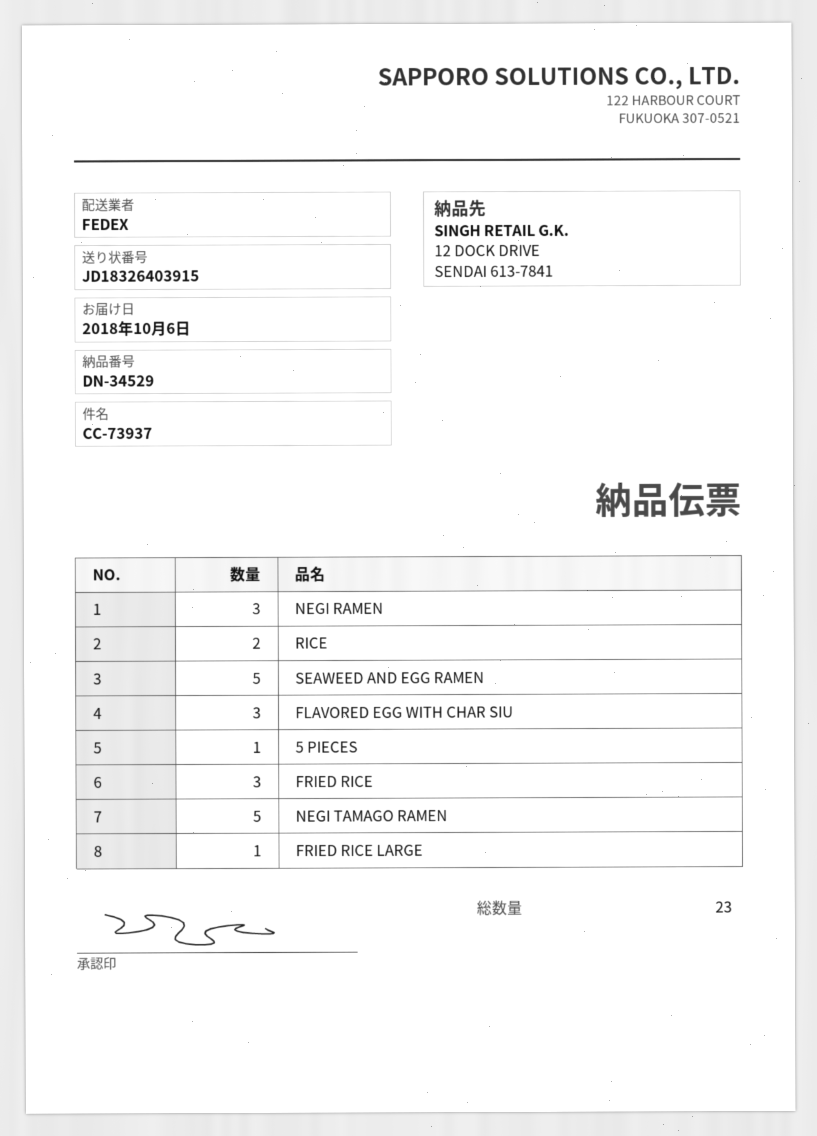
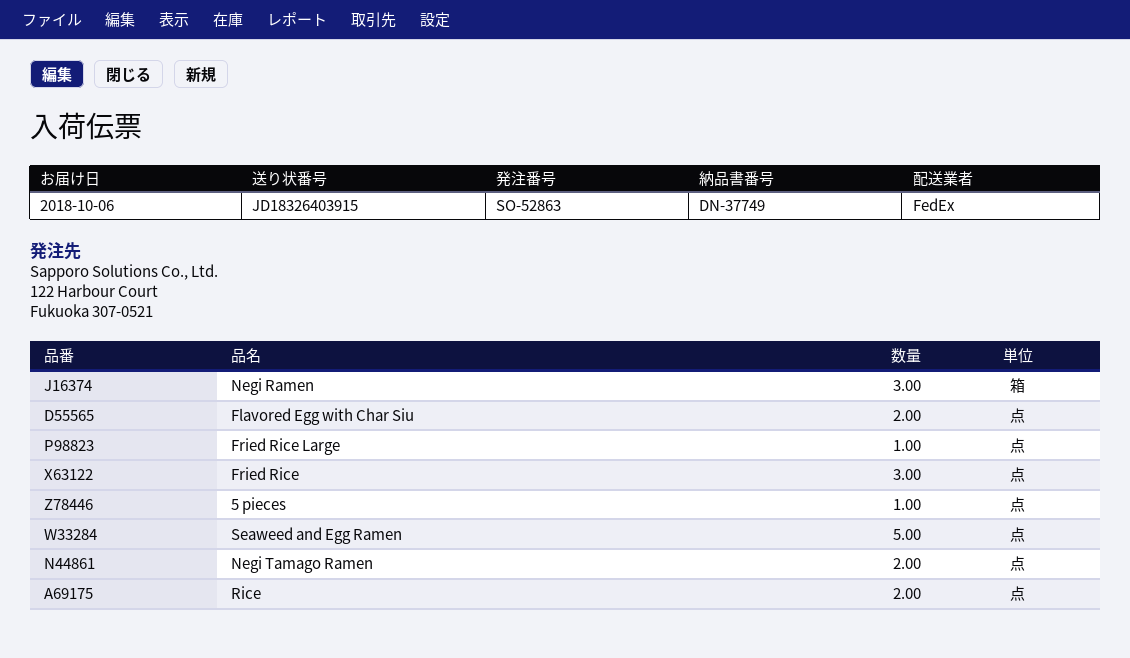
delivery note number: DN-34529 -> DN-37749
FLAVORED EGG WITH CHAR SIU: 3 -> 2
NEGI TAMAGO RAMEN: 5 -> 2

